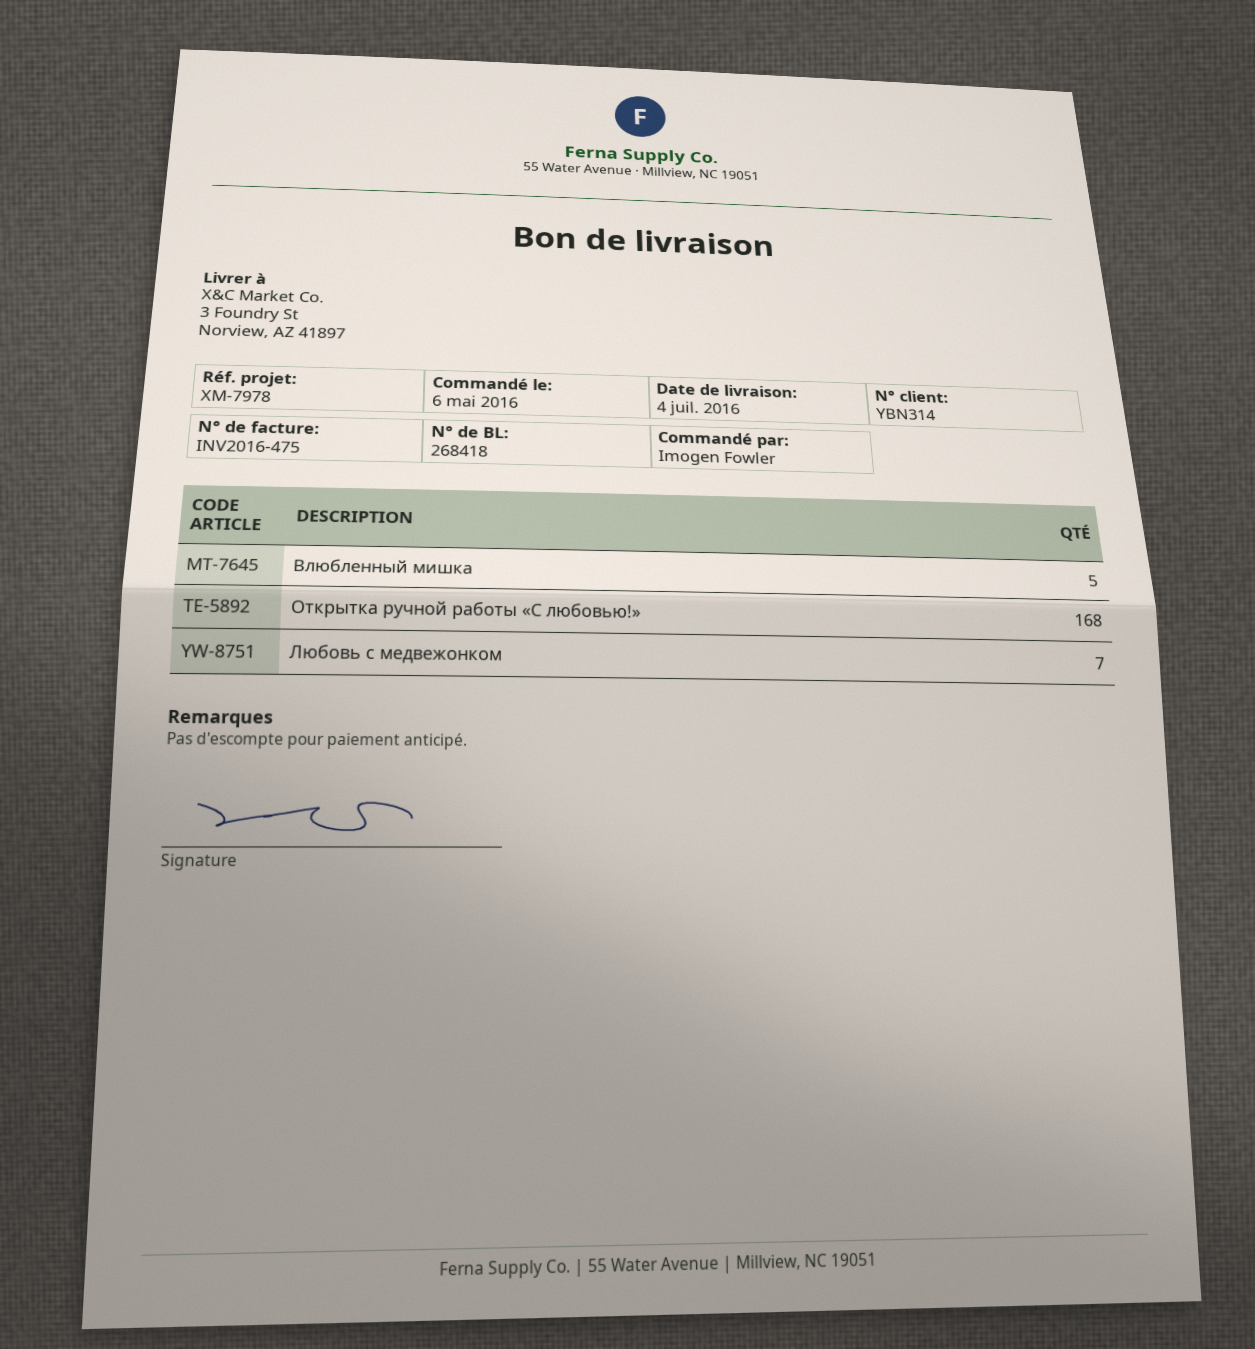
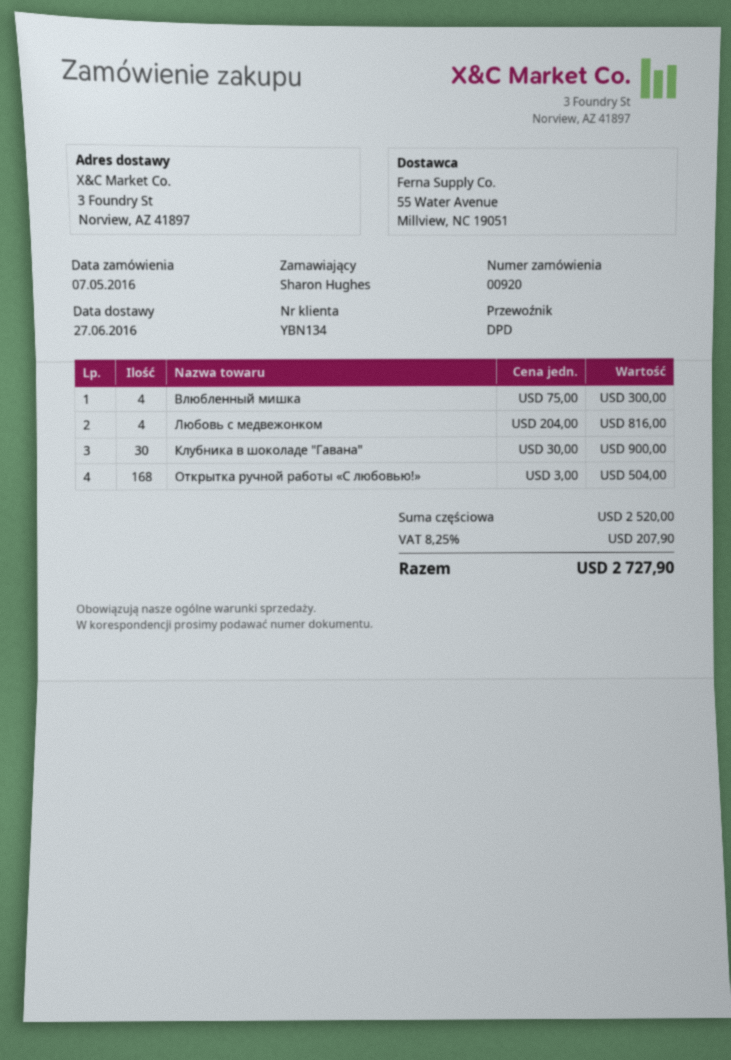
order date: 2016-05-06 -> 2016-05-07
delivery date: 2016-07-04 -> 2016-06-27
customer number: YBN314 -> YBN134
ordered by: Imogen Fowler -> Sharon Hughes
Влюбленный мишка: 5 -> 4
Любовь с медвежонком: 7 -> 4
Клубника в шоколаде "Гавана": none -> 30

